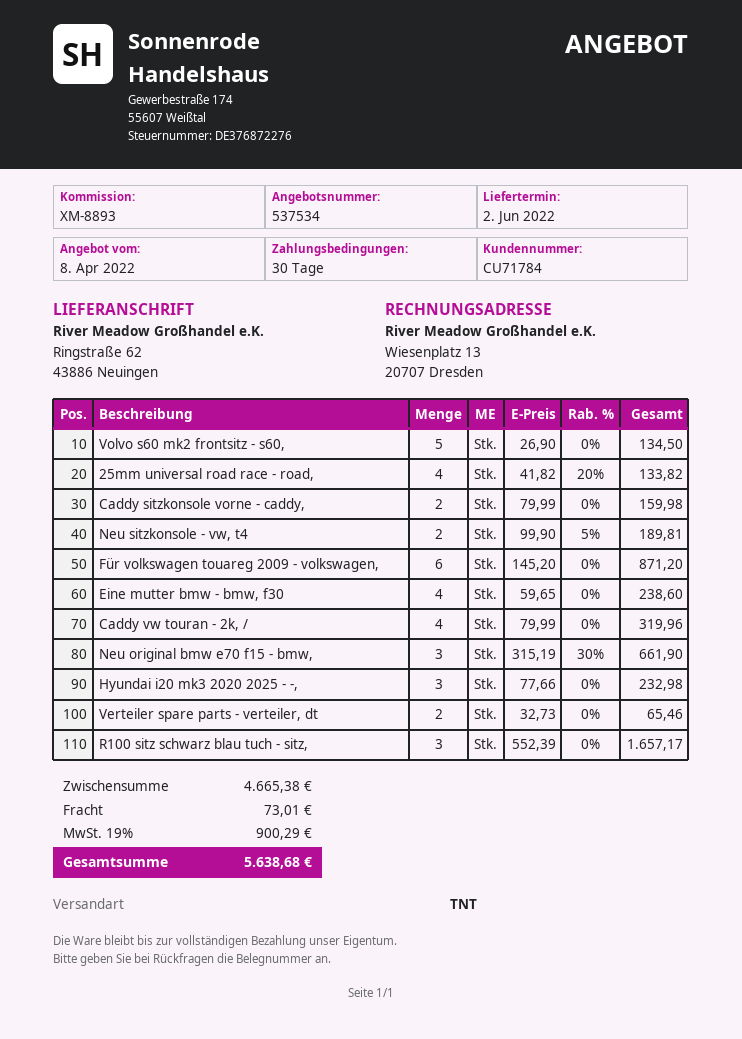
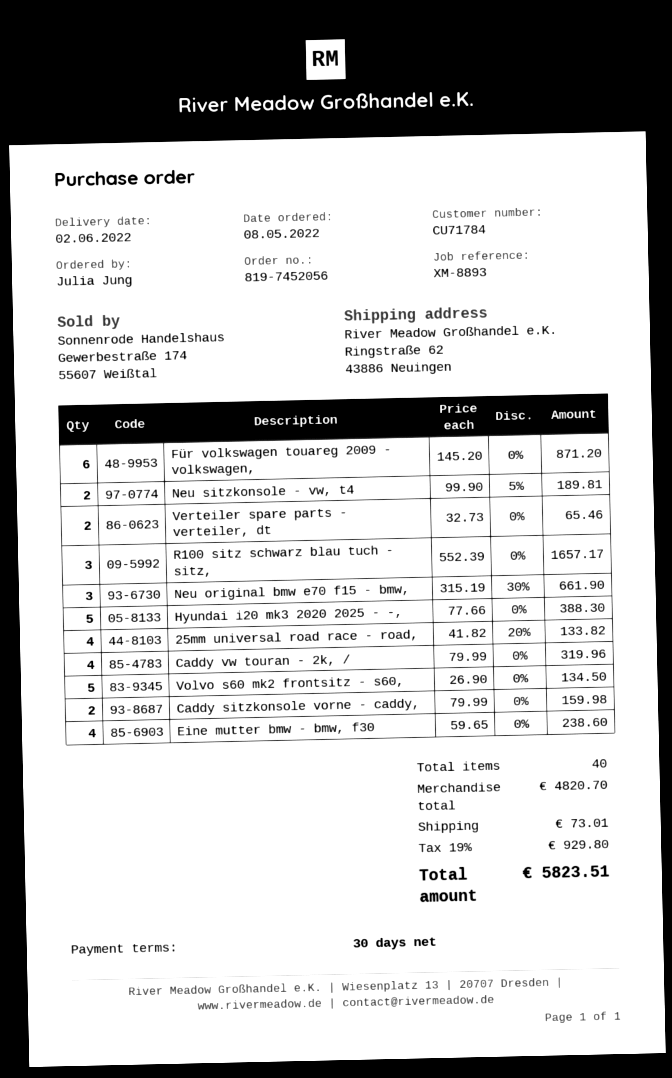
Hyundai i20 mk3 2020 2025 - -,: 3 x 77.66 = 232.98 -> 5 x 77.66 = 388.30
subtotal: 4665.38 -> 4820.70
tax: 19% = 900.29 -> 19% = 929.80
total: 5638.68 -> 5823.51

